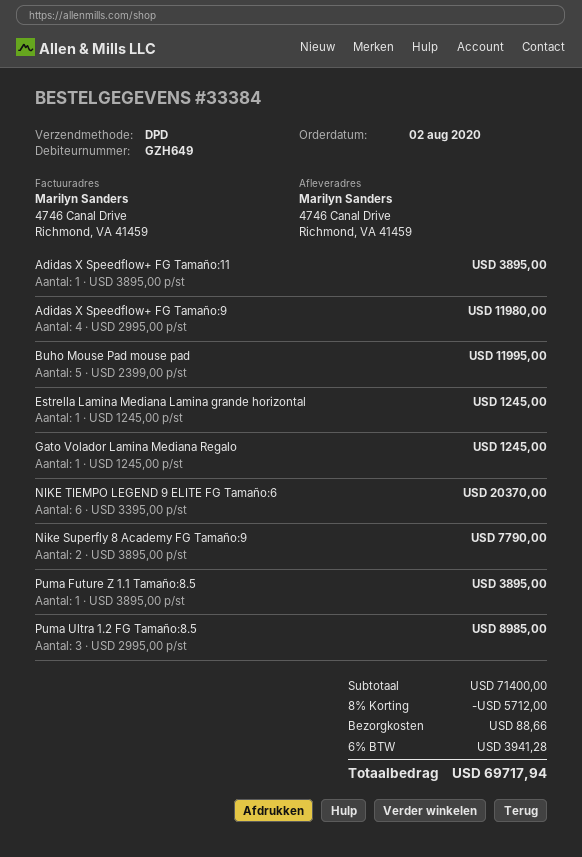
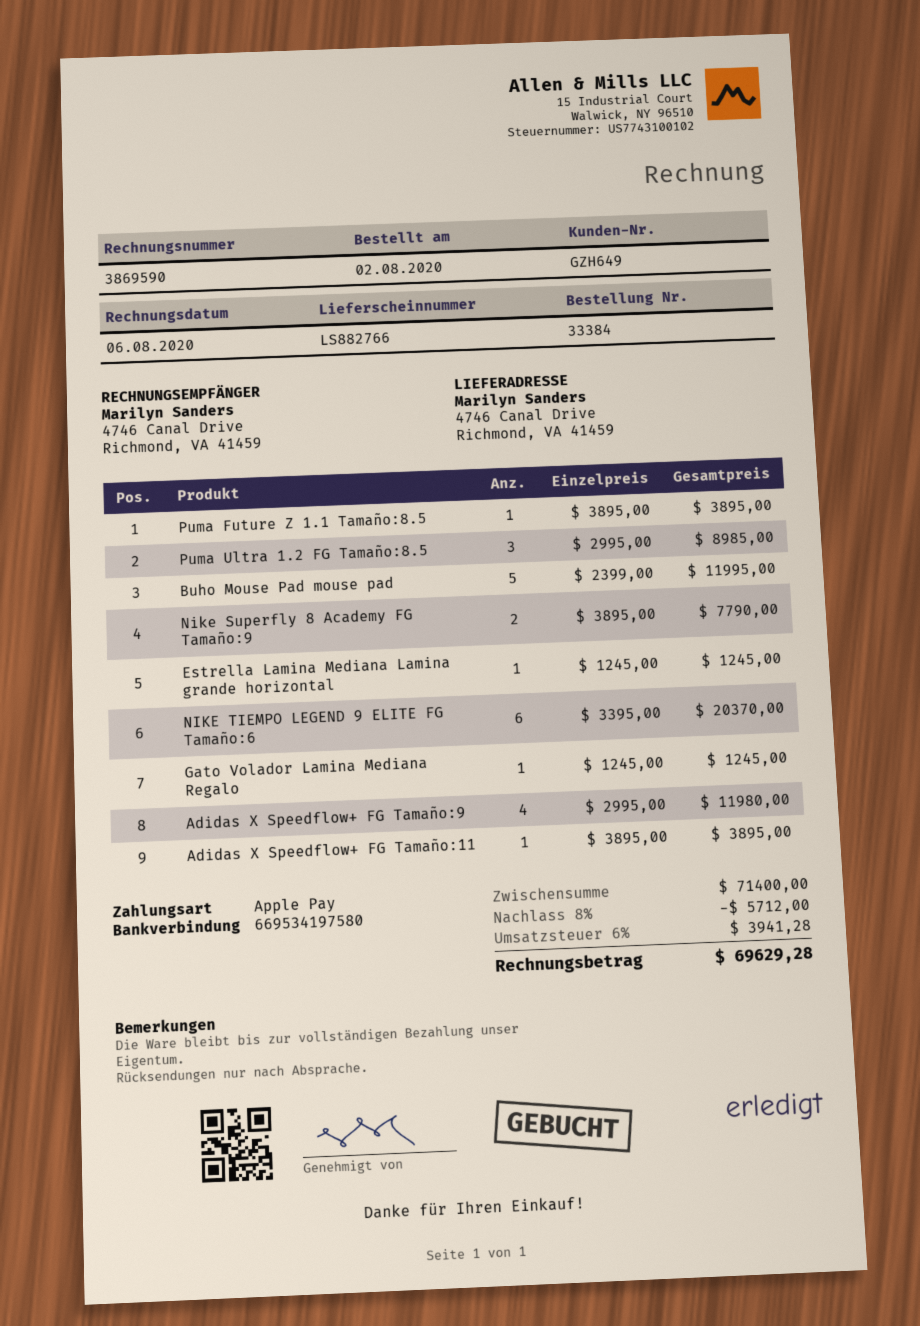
shipping: 88.66 -> none
total: 69717.94 -> 69629.28

